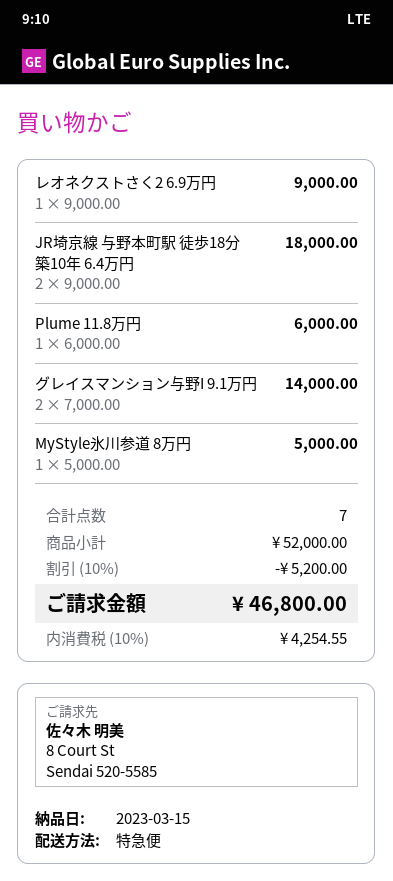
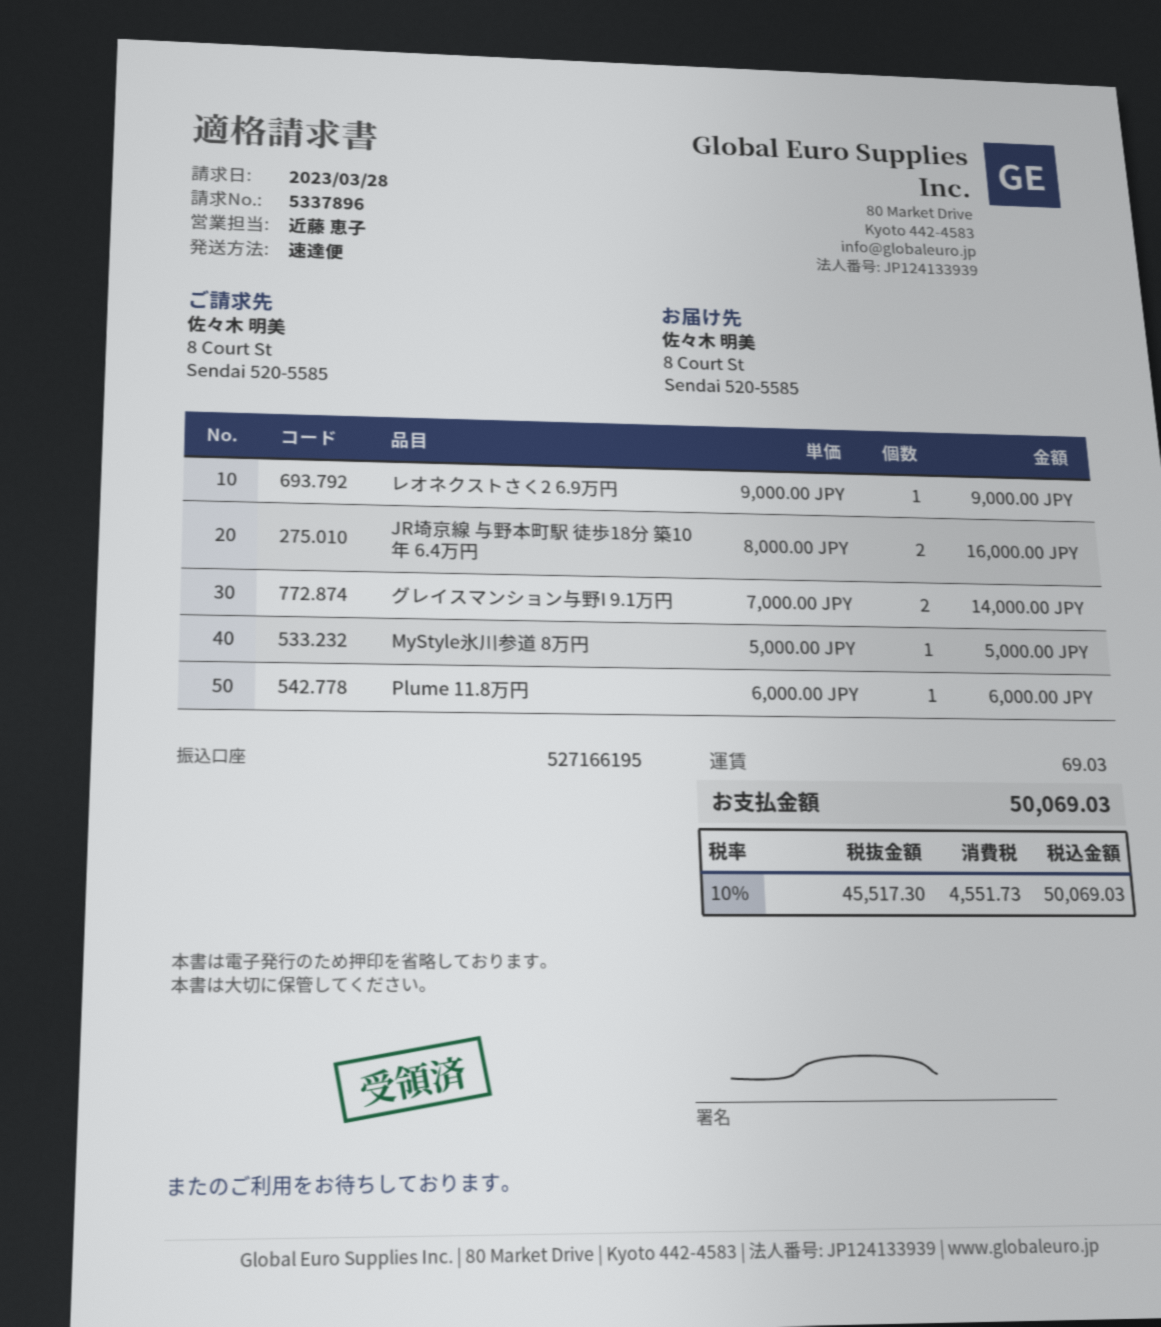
JR埼京線 与野本町駅 徒歩18分 築10年 6.4万円: 2 x 9000.00 = 18000.00 -> 2 x 8000.00 = 16000.00
discount: 10% = 5200.00 -> none
shipping: none -> 69.03
tax: 10% = 4254.55 -> 10% = 4551.73
total: 46800.00 -> 50069.03

